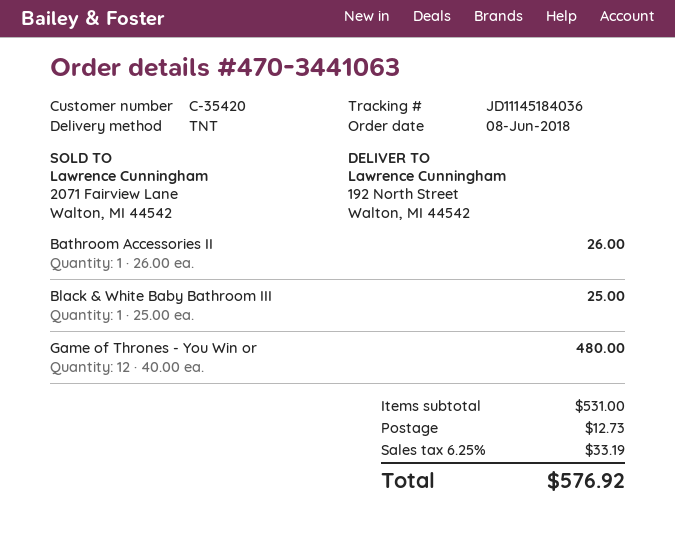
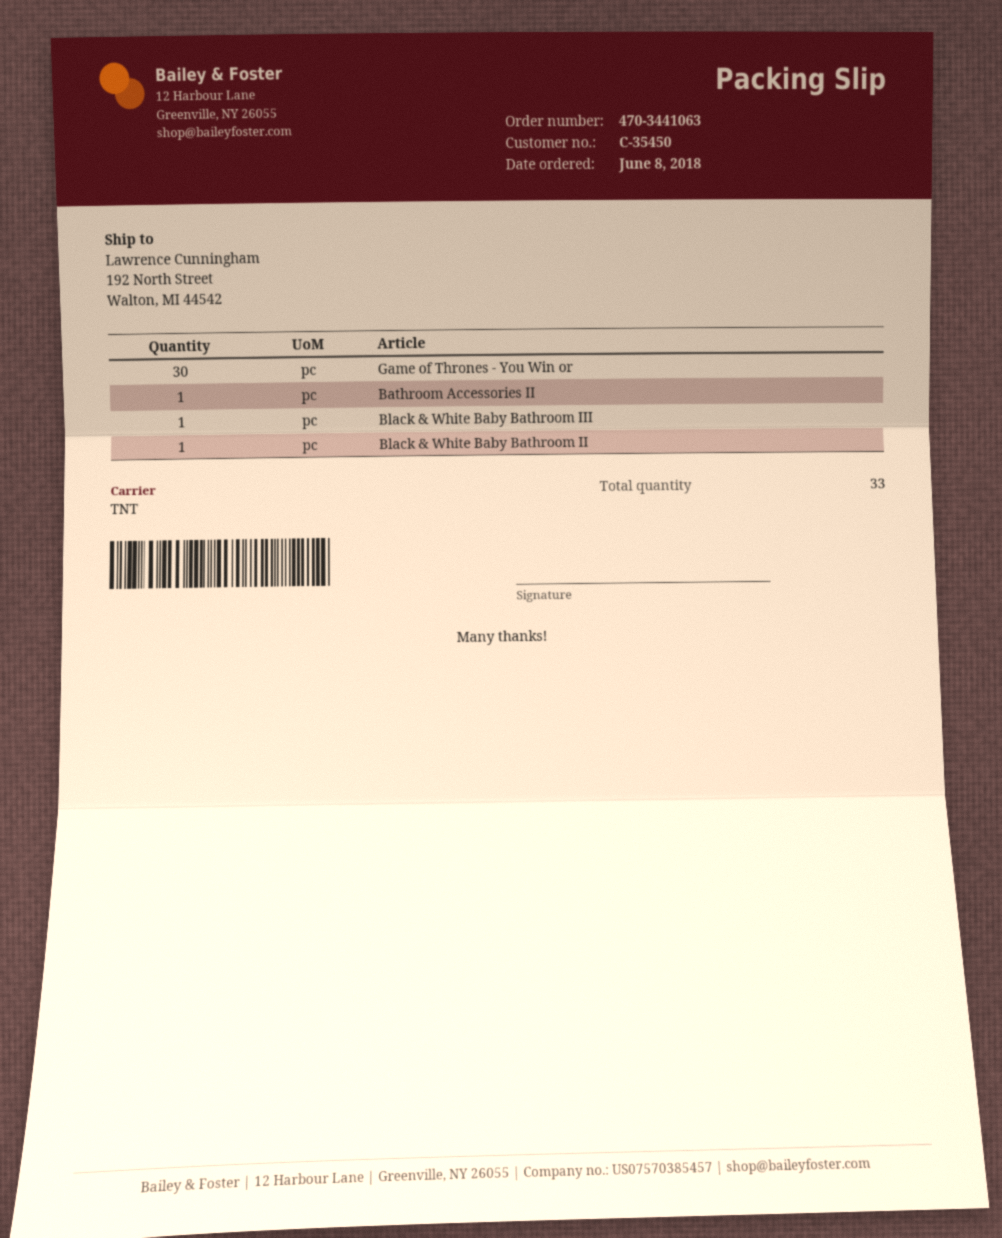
customer number: C-35420 -> C-35450
Game of Thrones - You Win or: 12 -> 30
Black & White Baby Bathroom II: none -> 1

